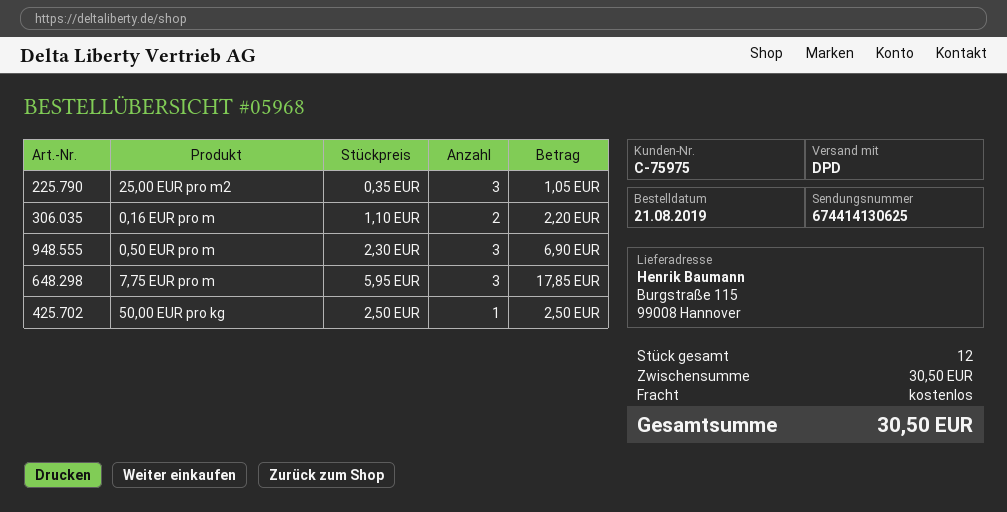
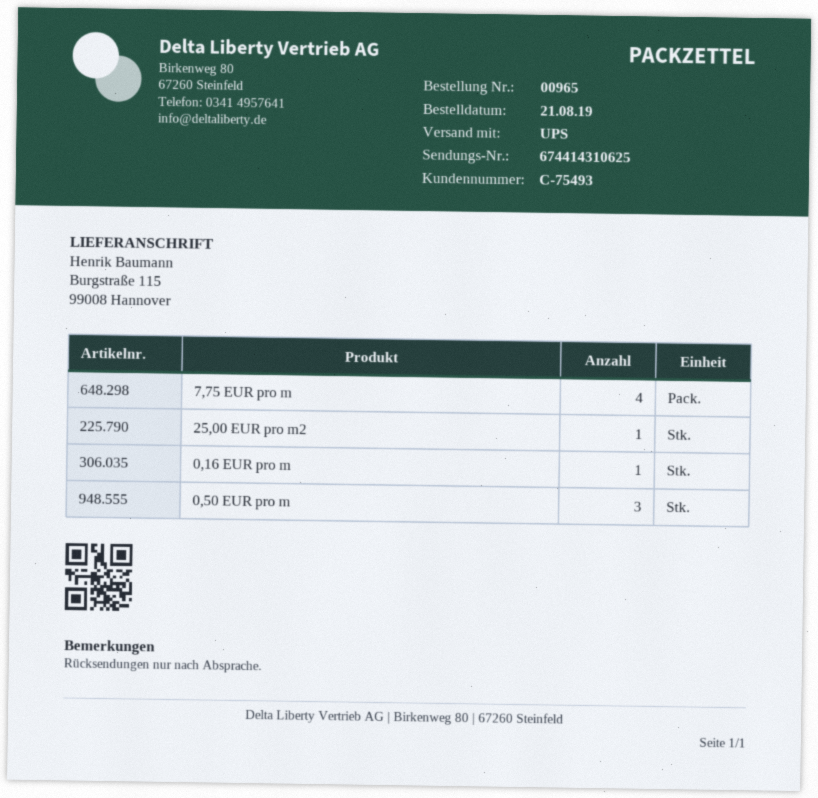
order number: 05968 -> 00965
customer number: C-75975 -> C-75493
shipping method: DPD -> UPS
tracking number: 674414130625 -> 674414310625
25,00 EUR pro m2: 3 -> 1
0,16 EUR pro m: 2 -> 1
7,75 EUR pro m: 3 -> 4
50,00 EUR pro kg: 1 -> none

